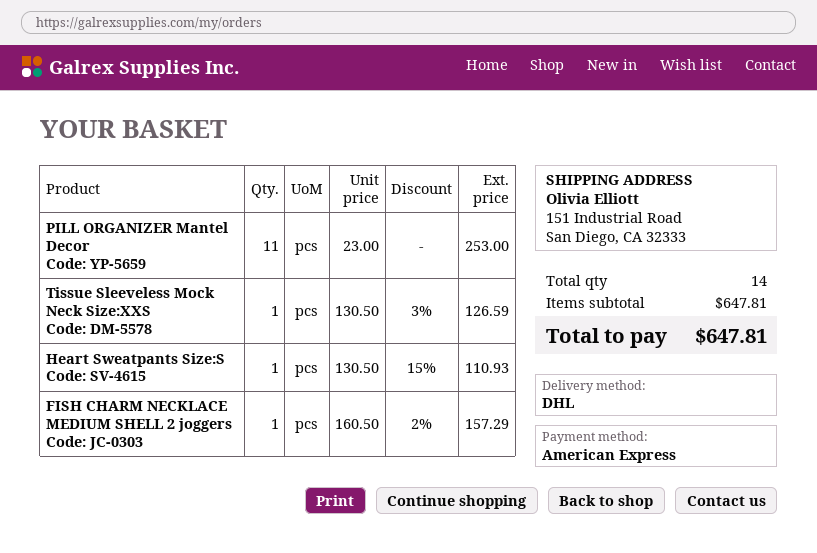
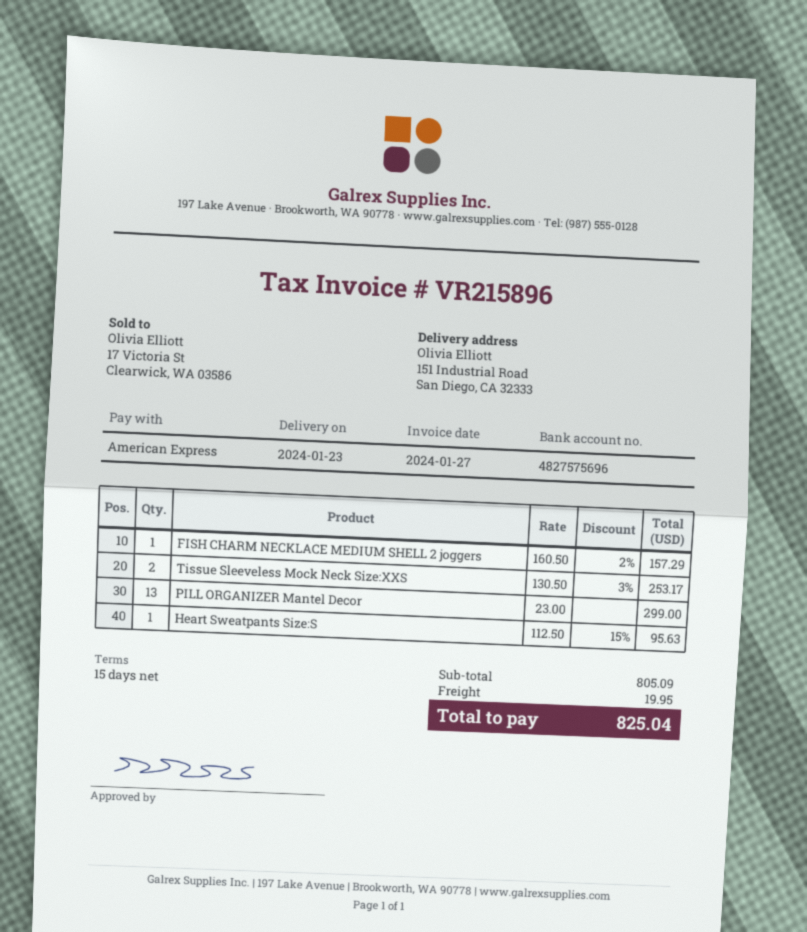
PILL ORGANIZER Mantel Decor: 11 x 23.00 = 253.00 -> 13 x 23.00 = 299.00
Tissue Sleeveless Mock Neck Size:XXS: 1 x 130.50 - 3% = 126.59 -> 2 x 130.50 - 3% = 253.17
Heart Sweatpants Size:S: 1 x 130.50 - 15% = 110.93 -> 1 x 112.50 - 15% = 95.63
subtotal: 647.81 -> 805.09
shipping: none -> 19.95
total: 647.81 -> 825.04

